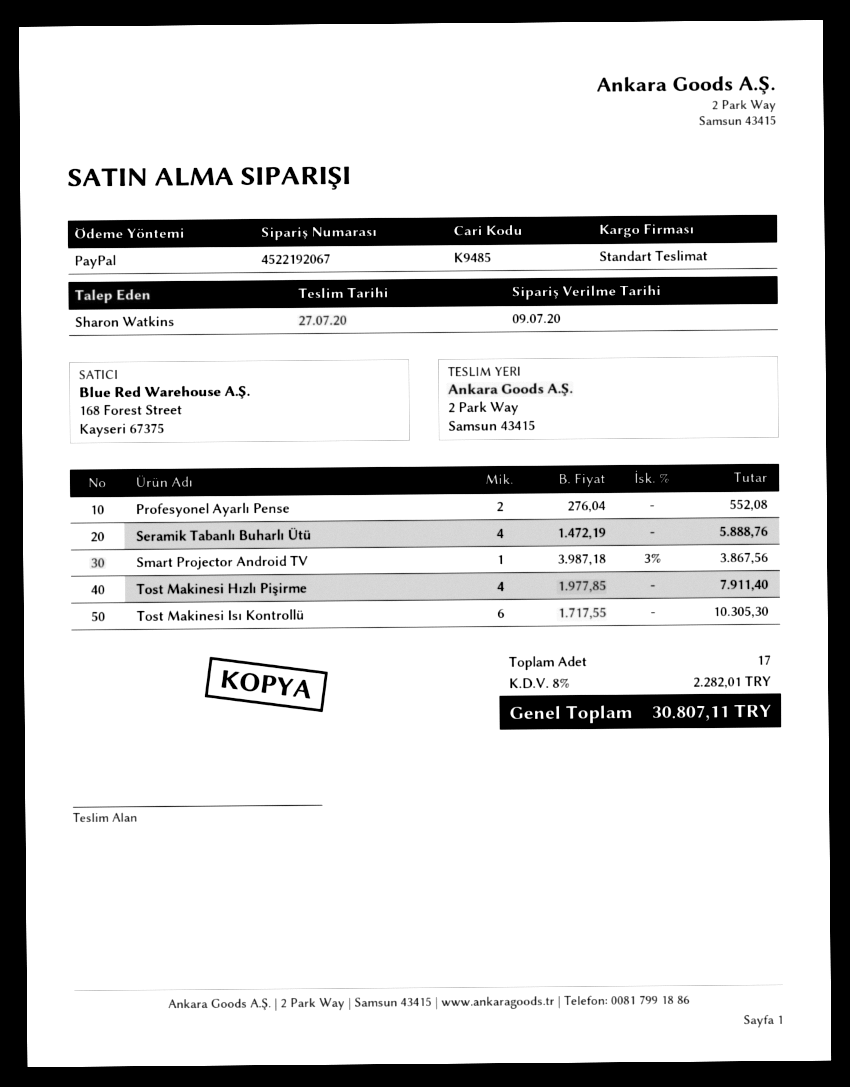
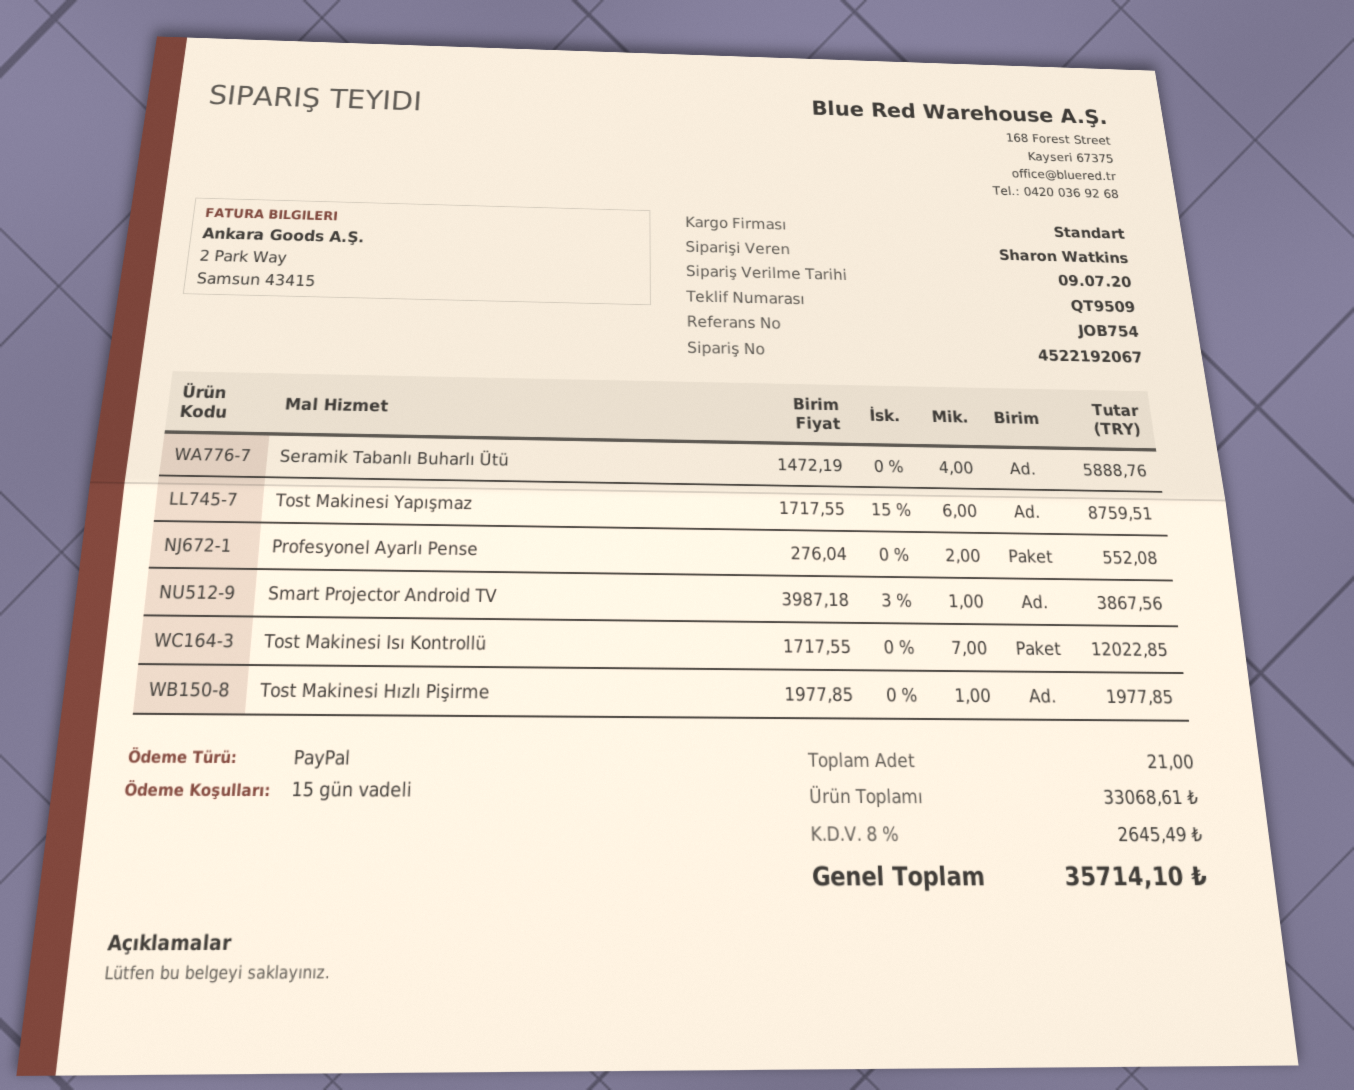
Tost Makinesi Hızlı Pişirme: 4 x 1977.85 = 7911.40 -> 1 x 1977.85 = 1977.85
Tost Makinesi Isı Kontrollü: 6 x 1717.55 = 10305.30 -> 7 x 1717.55 = 12022.85
Tost Makinesi Yapışmaz: none -> 6 x 1717.55 - 15% = 8759.51
total quantity: 17 -> 21
tax: 8% = 2282.01 -> 8% = 2645.49
total: 30807.11 -> 35714.10

